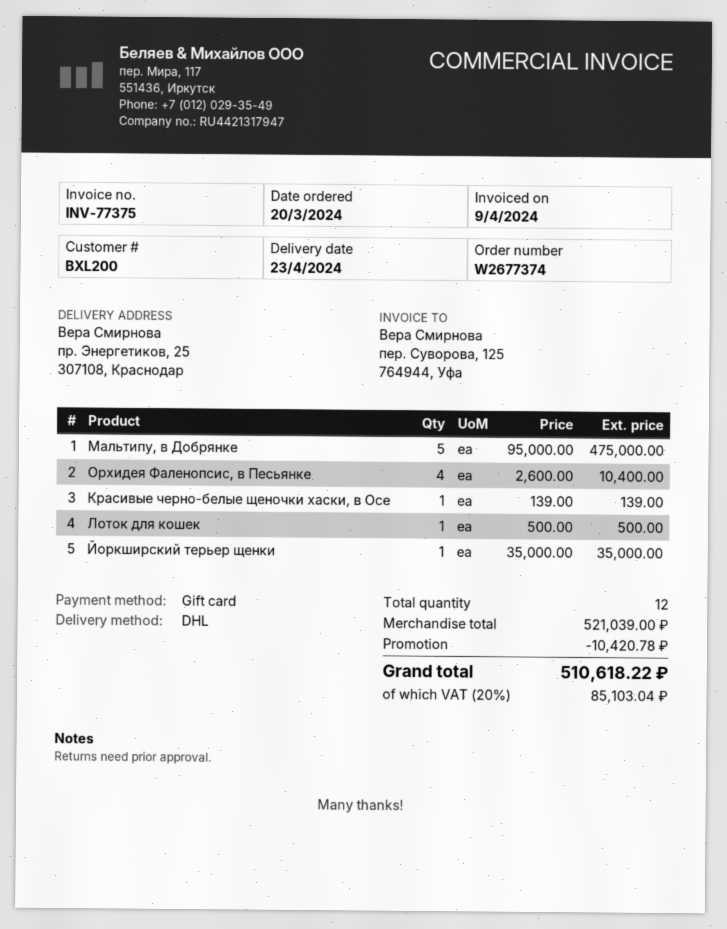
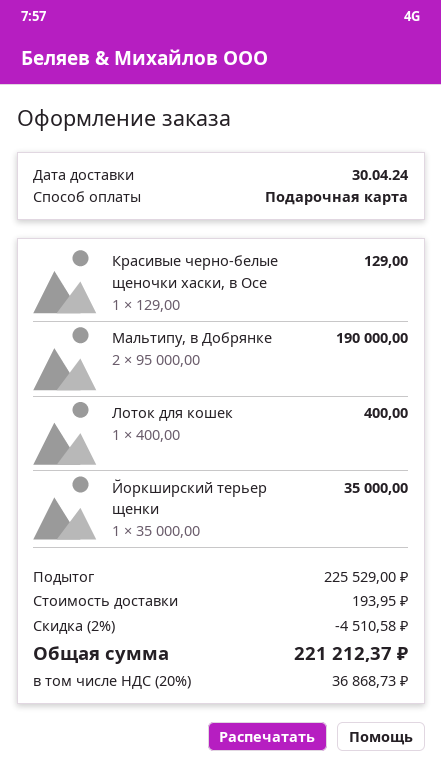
delivery date: 2024-04-23 -> 2024-04-30
Мальтипу, в Добрянке: 5 x 95000.00 = 475000.00 -> 2 x 95000.00 = 190000.00
Орхидея Фаленопсис, в Песьянке: 4 x 2600.00 = 10400.00 -> none
Красивые черно-белые щеночки хаски, в Осе: 1 x 139.00 = 139.00 -> 1 x 129.00 = 129.00
Лоток для кошек: 1 x 500.00 = 500.00 -> 1 x 400.00 = 400.00
subtotal: 521039.00 -> 225529.00
discount: 10420.78 -> 4510.58
shipping: none -> 193.95
tax: 20% = 85103.04 -> 20% = 36868.73
total: 510618.22 -> 221212.37

